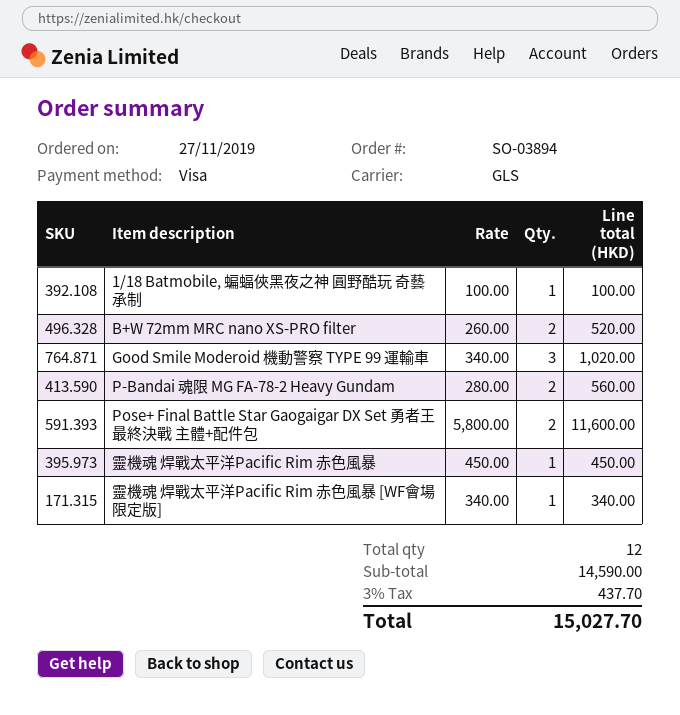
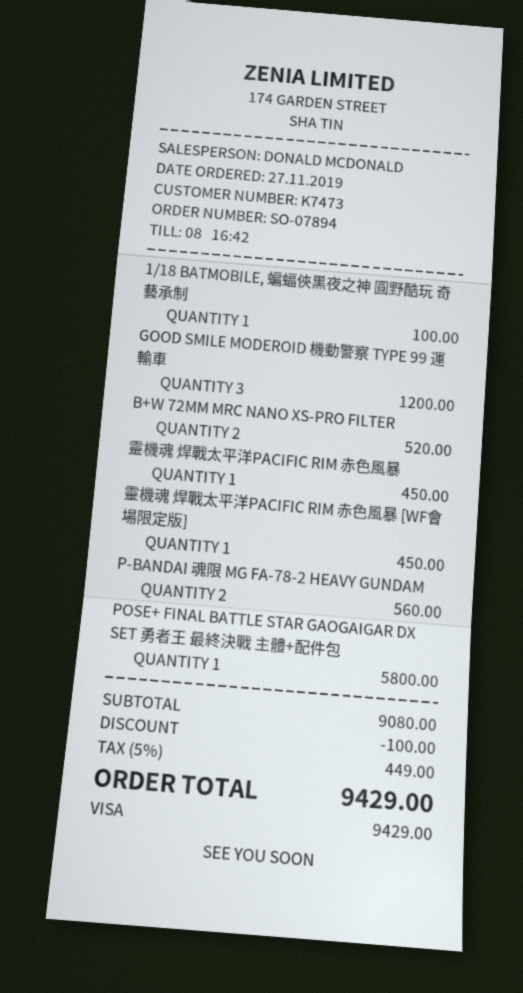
order number: SO-03894 -> SO-07894
Good Smile Moderoid 機動警察 TYPE 99 運輸車: 3 for 1020.00 -> 3 for 1200.00
Pose+ Final Battle Star Gaogaigar DX Set 勇者王 最終決戰 主體+配件包: 2 for 11600.00 -> 1 for 5800.00
靈機魂 焊戰太平洋Pacific Rim 赤色風暴 [WF會場限定版]: 1 for 340.00 -> 1 for 450.00
subtotal: 14590.00 -> 9080.00
discount: none -> 100.00
tax: 3% = 437.70 -> 5% = 449.00
total: 15027.70 -> 9429.00

